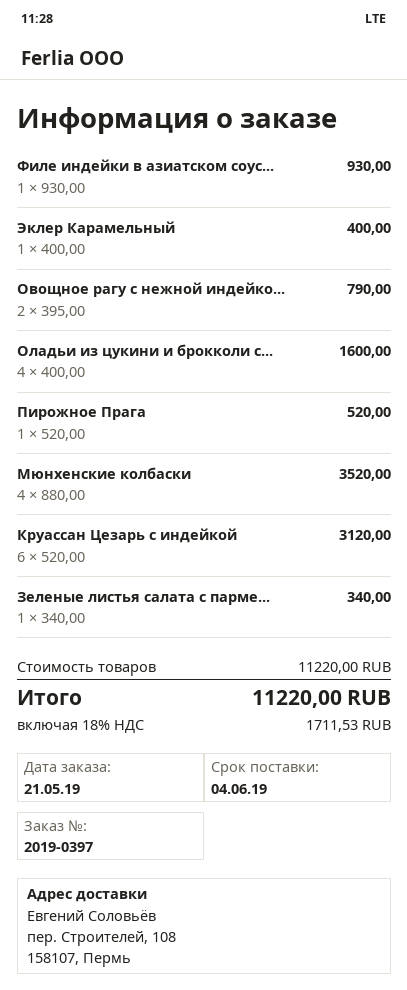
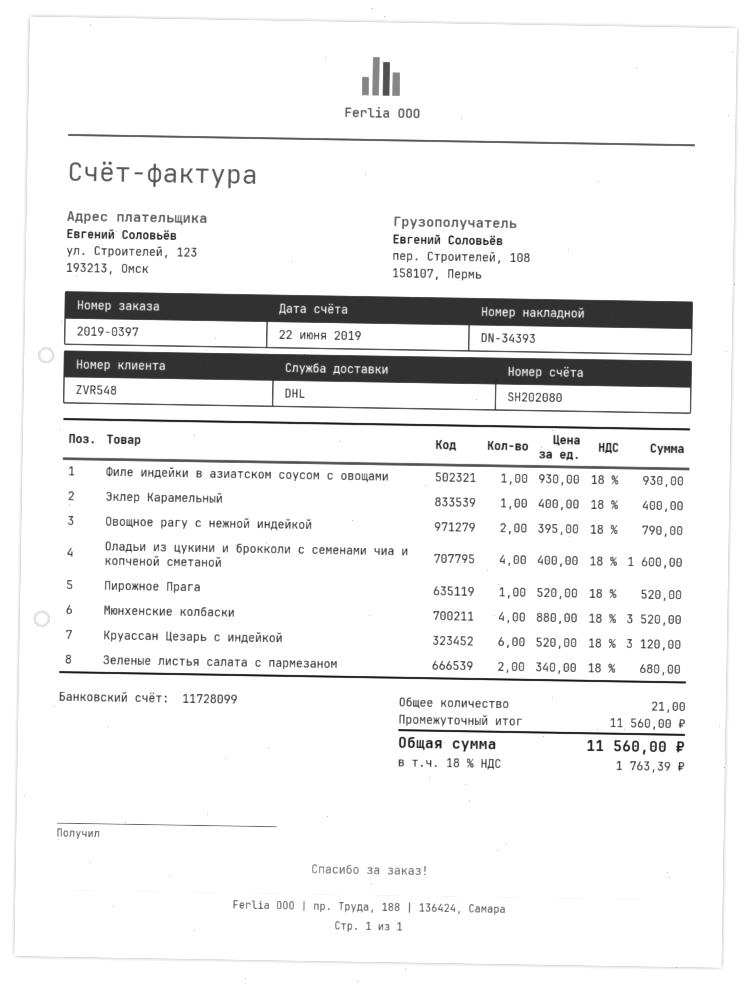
Зеленые листья салата с парме...: 1 x 340.00 = 340.00 -> 2 x 340.00 = 680.00
subtotal: 11220.00 -> 11560.00
tax: 18% = 1711.53 -> 18% = 1763.39
total: 11220.00 -> 11560.00

